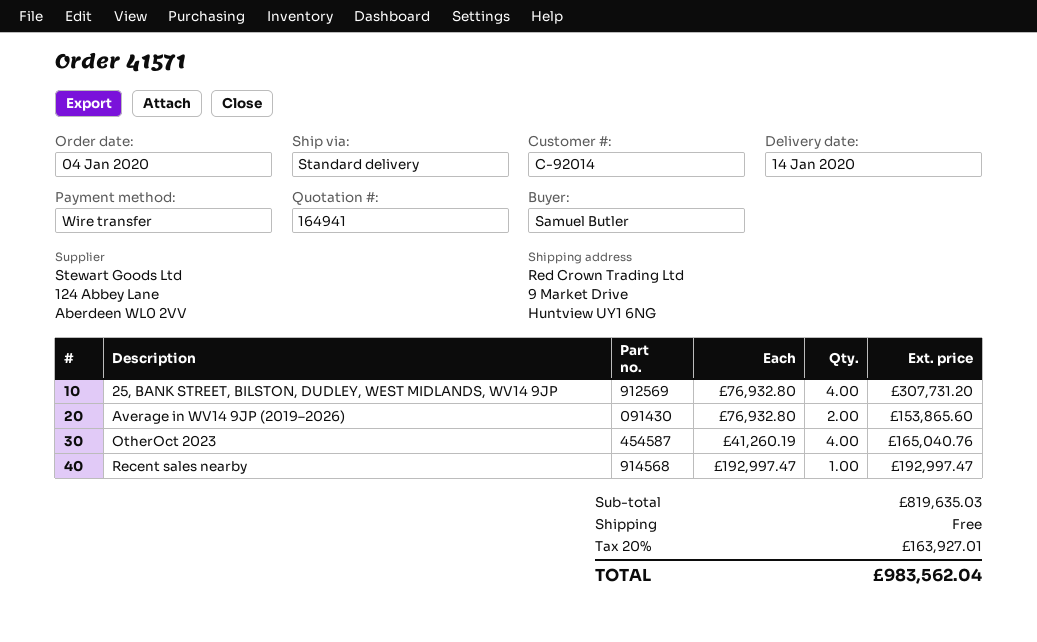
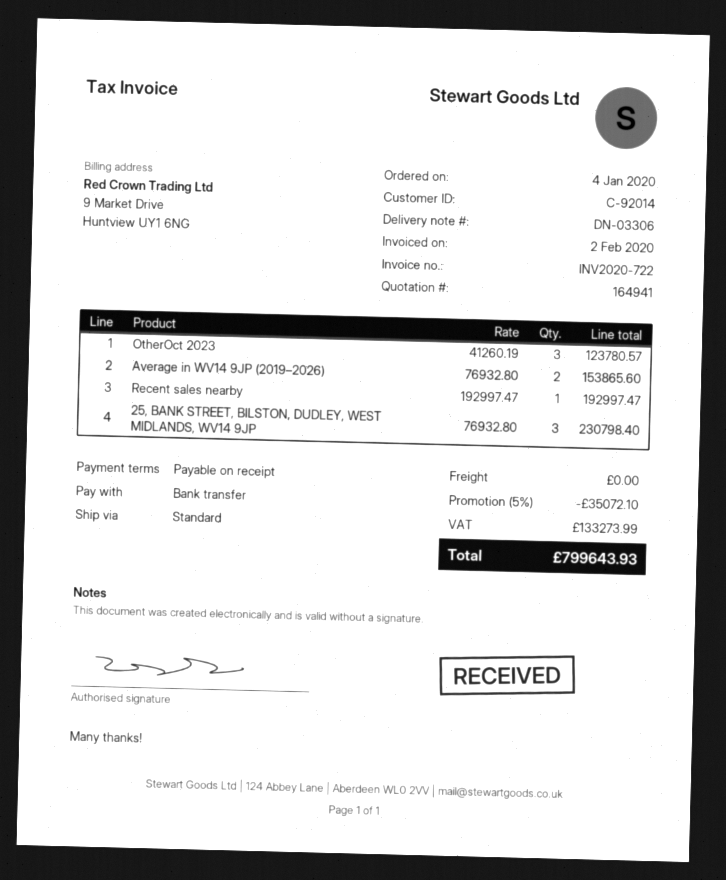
25, BANK STREET, BILSTON, DUDLEY, WEST MIDLANDS, WV14 9JP: 4 x 76932.80 = 307731.20 -> 3 x 76932.80 = 230798.40
OtherOct 2023: 4 x 41260.19 = 165040.76 -> 3 x 41260.19 = 123780.57
discount: none -> 5% = 35072.10
tax: 163927.01 -> 133273.99
total: 983562.04 -> 799643.93

